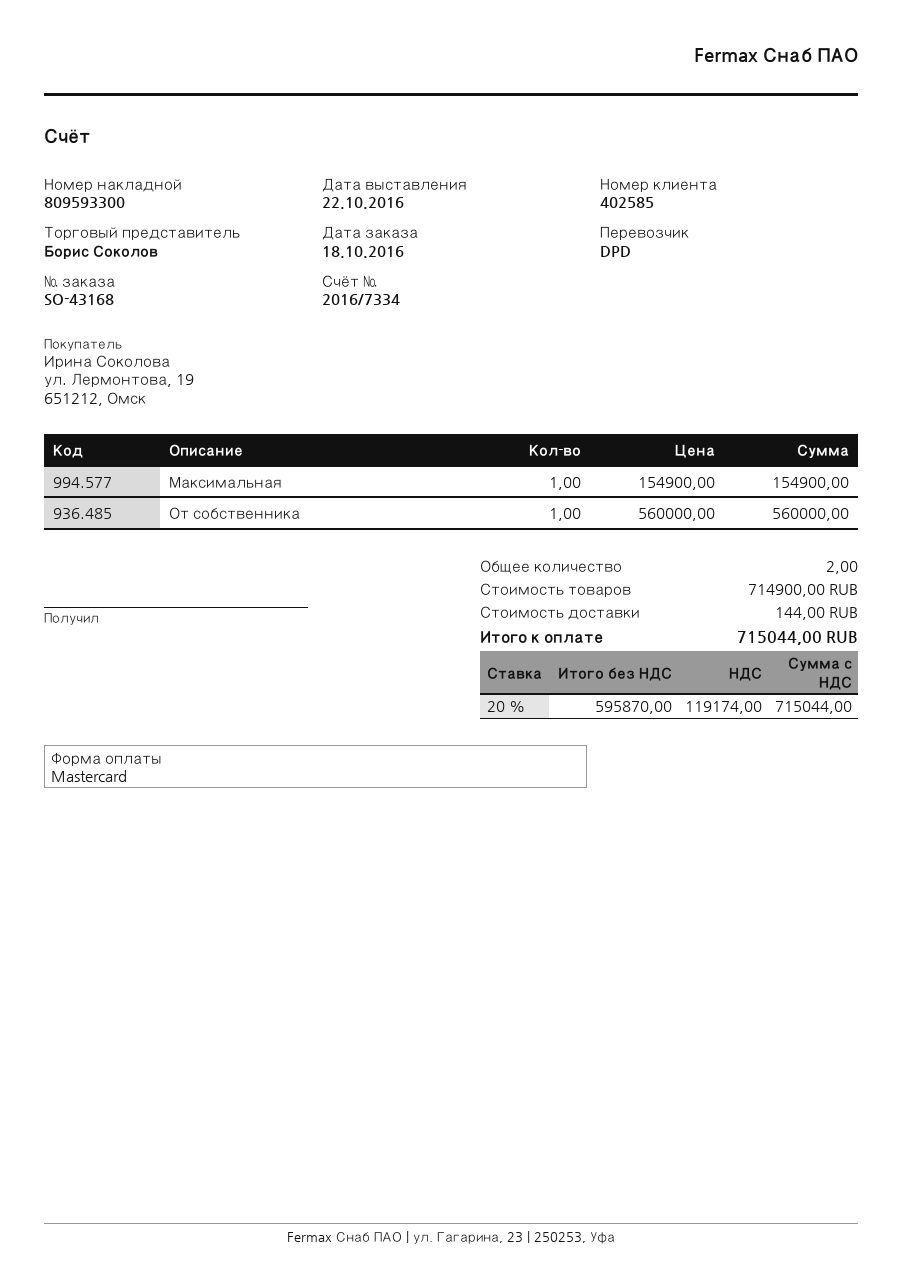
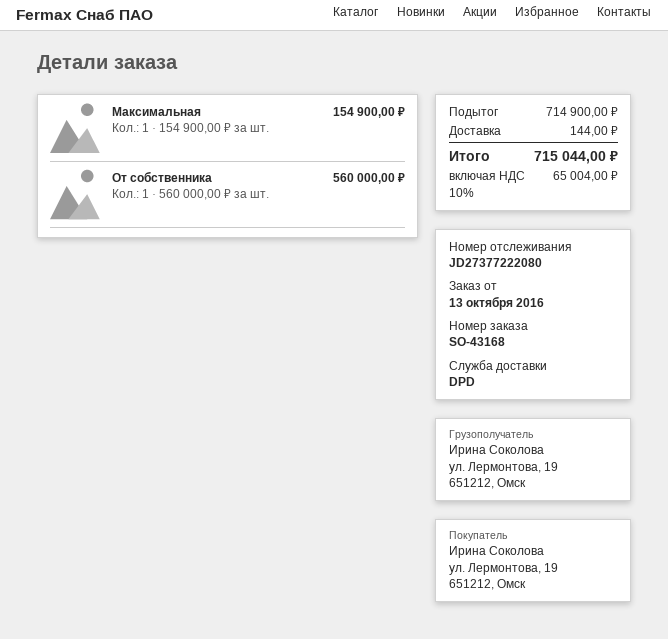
order date: 2016-10-18 -> 2016-10-13
tax: 20% = 119174.00 -> 10% = 65004.00

